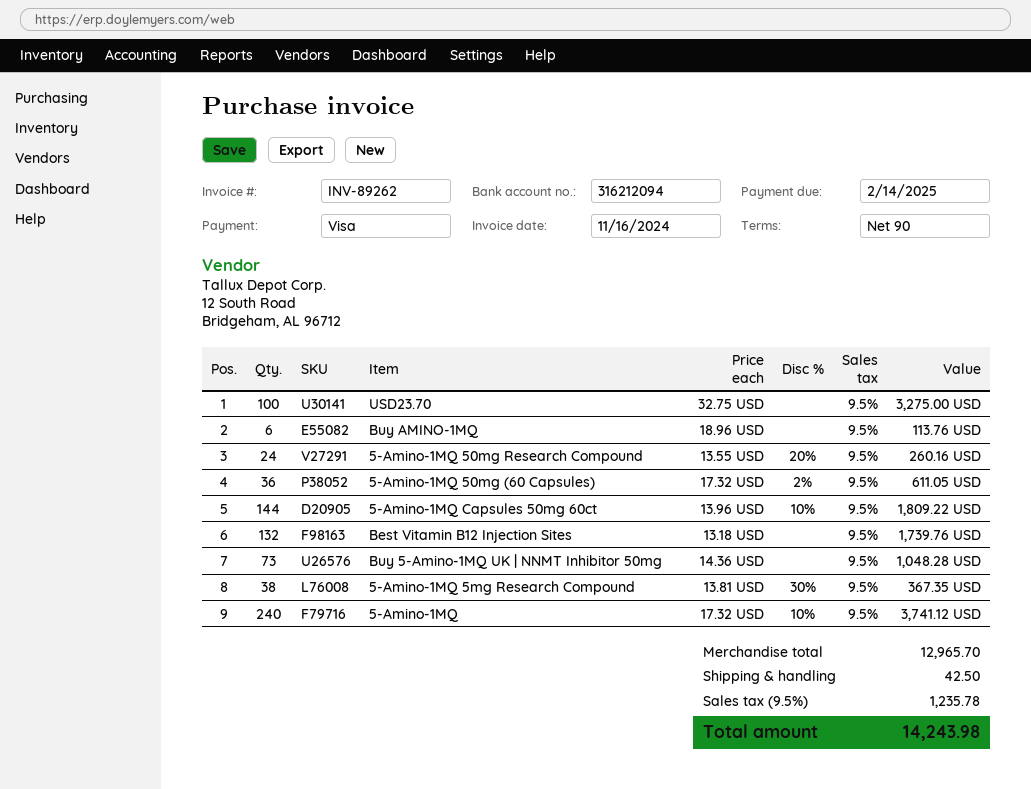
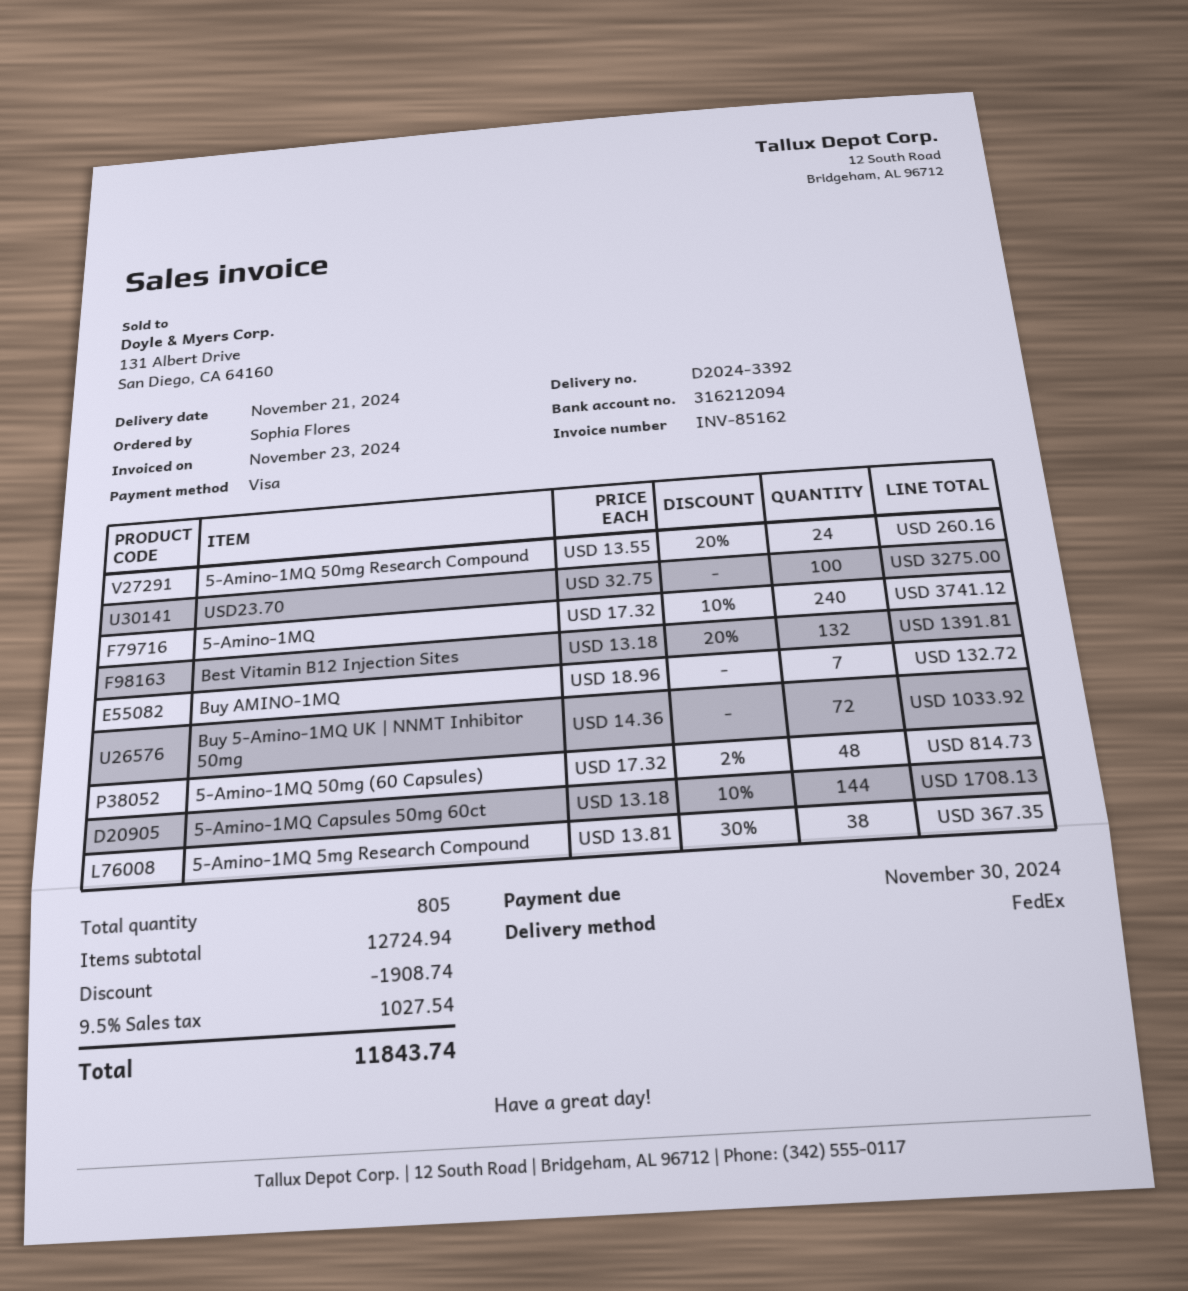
invoice number: INV-89262 -> INV-85162
invoice date: 2024-11-16 -> 2024-11-23
due date: 2025-02-14 -> 2024-11-30
Buy AMINO-1MQ: 6 x 18.96 = 113.76 -> 7 x 18.96 = 132.72
5-Amino-1MQ 50mg (60 Capsules): 36 x 17.32 - 2% = 611.05 -> 48 x 17.32 - 2% = 814.73
5-Amino-1MQ Capsules 50mg 60ct: 144 x 13.96 - 10% = 1809.22 -> 144 x 13.18 - 10% = 1708.13
Best Vitamin B12 Injection Sites: 132 x 13.18 = 1739.76 -> 132 x 13.18 - 20% = 1391.81
Buy 5-Amino-1MQ UK | NNMT Inhibitor 50mg: 73 x 14.36 = 1048.28 -> 72 x 14.36 = 1033.92
subtotal: 12965.70 -> 12724.94
discount: none -> 1908.74
shipping: 42.50 -> none
tax: 9.5% = 1235.78 -> 9.5% = 1027.54
total: 14243.98 -> 11843.74

